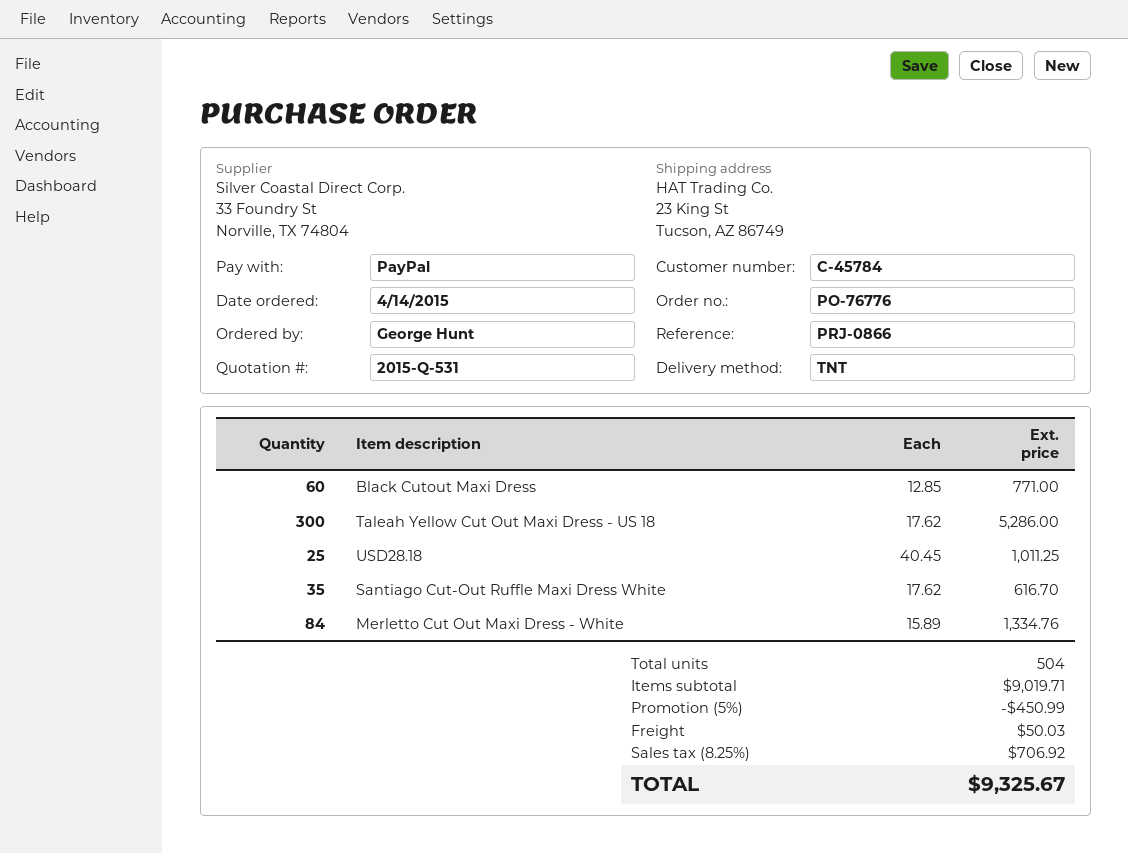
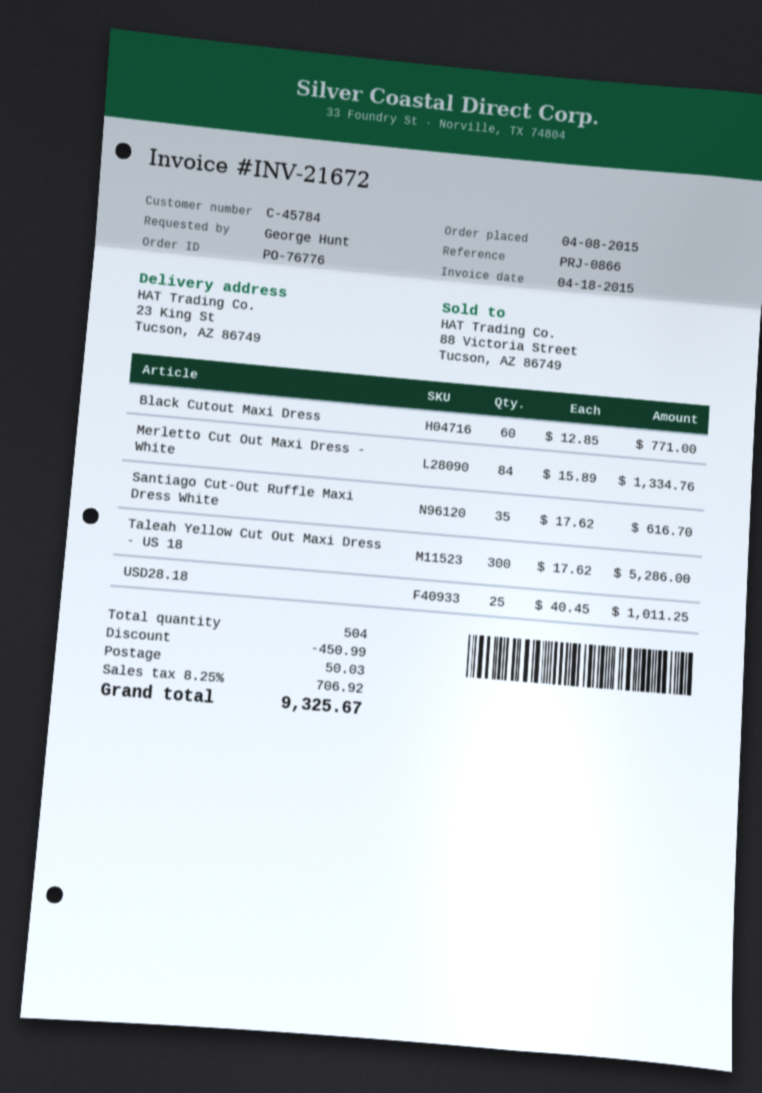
order date: 2015-04-14 -> 2015-04-08

